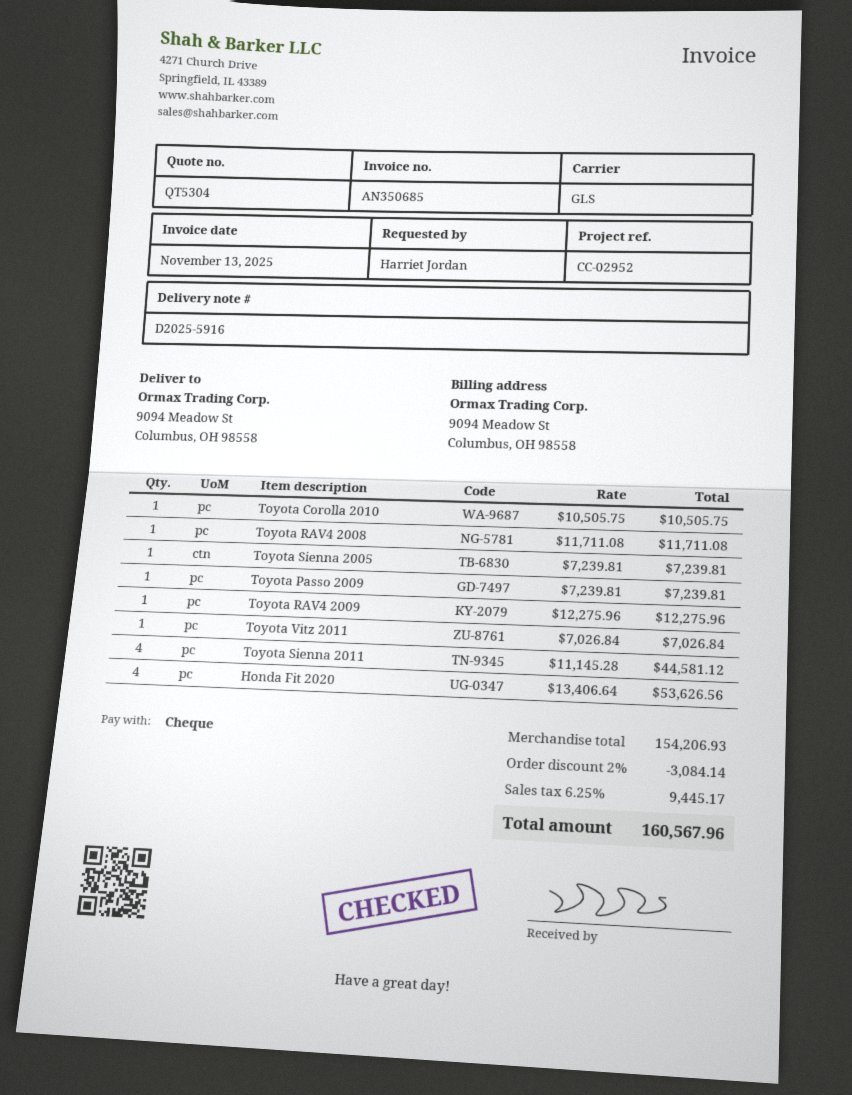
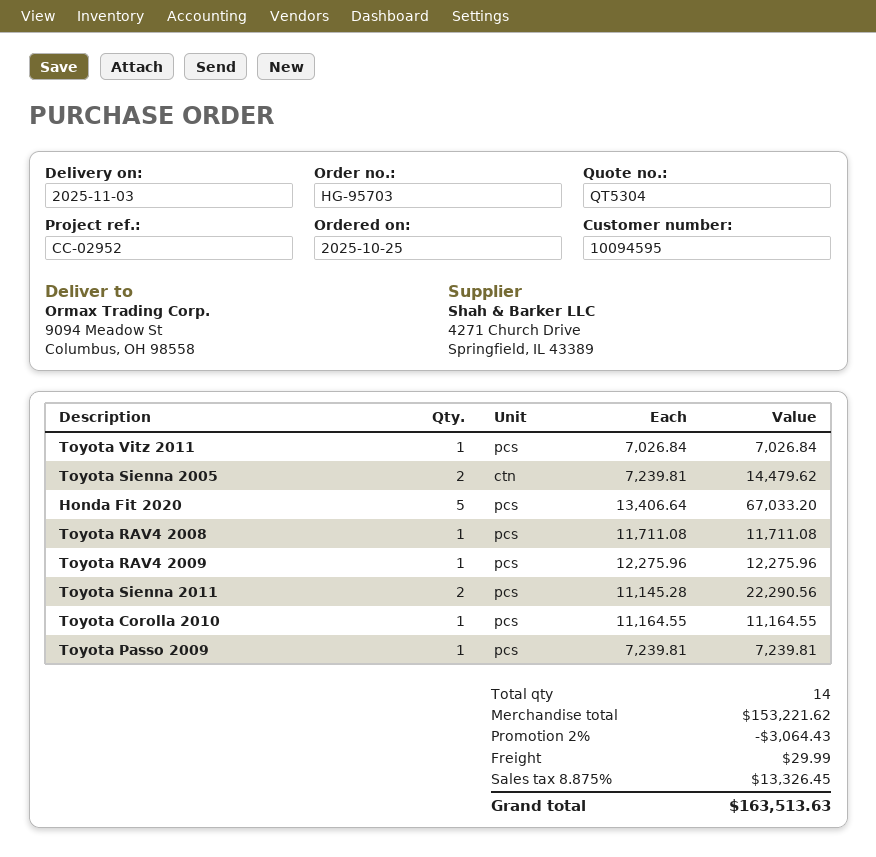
Toyota Corolla 2010: 1 x 10505.75 = 10505.75 -> 1 x 11164.55 = 11164.55
Toyota Sienna 2005: 1 x 7239.81 = 7239.81 -> 2 x 7239.81 = 14479.62
Toyota Sienna 2011: 4 x 11145.28 = 44581.12 -> 2 x 11145.28 = 22290.56
Honda Fit 2020: 4 x 13406.64 = 53626.56 -> 5 x 13406.64 = 67033.20
subtotal: 154206.93 -> 153221.62
discount: 2% = 3084.14 -> 2% = 3064.43
shipping: none -> 29.99
tax: 6.25% = 9445.17 -> 8.875% = 13326.45
total: 160567.96 -> 163513.63

